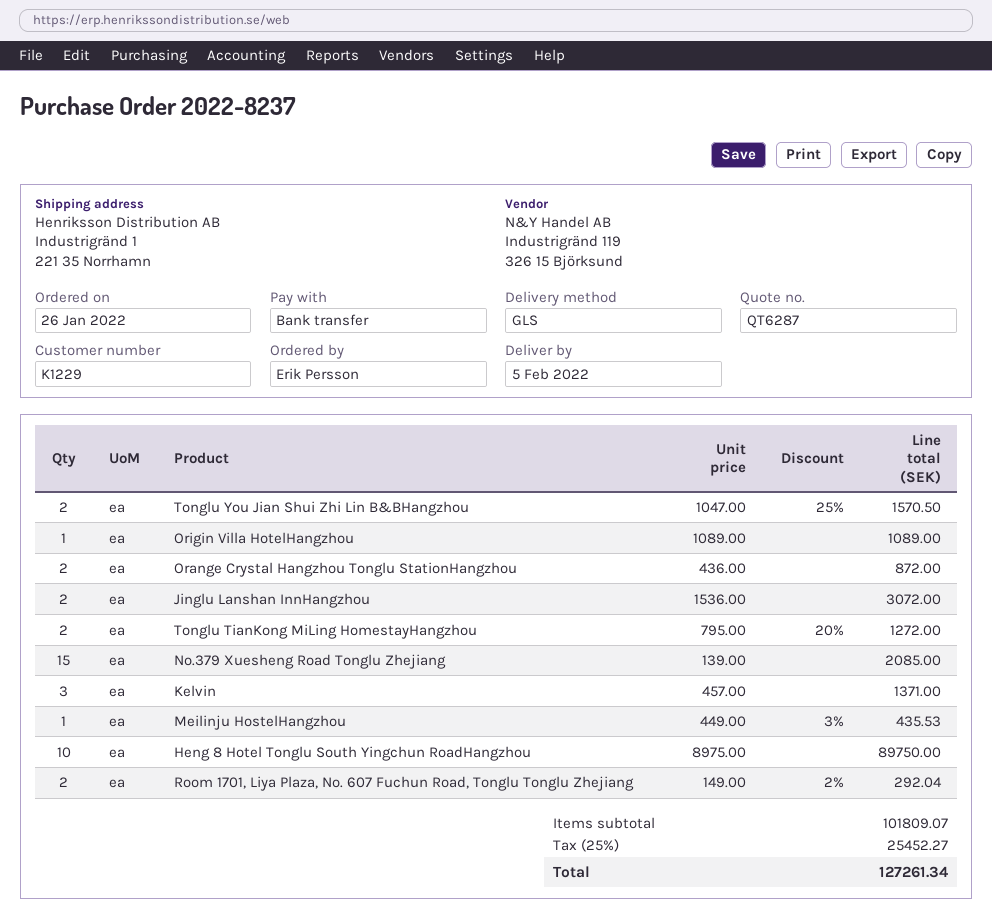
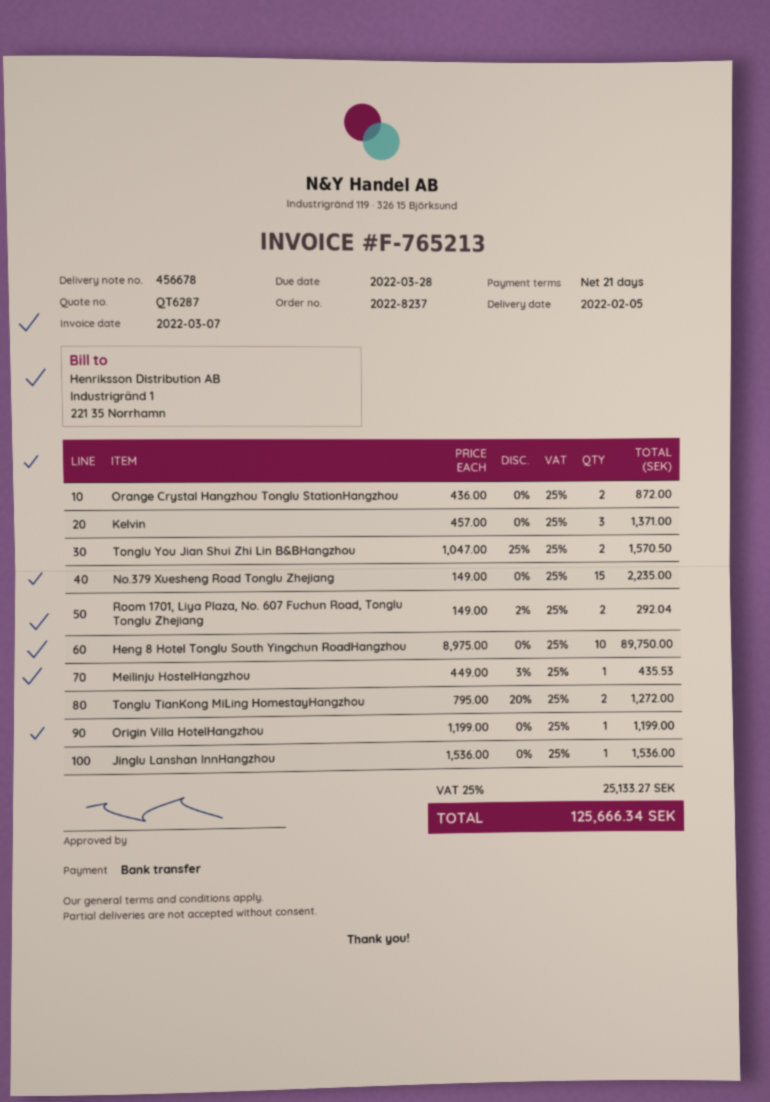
Origin Villa HotelHangzhou: 1 x 1089.00 = 1089.00 -> 1 x 1199.00 = 1199.00
Jinglu Lanshan InnHangzhou: 2 x 1536.00 = 3072.00 -> 1 x 1536.00 = 1536.00
No.379 Xuesheng Road Tonglu Zhejiang: 15 x 139.00 = 2085.00 -> 15 x 149.00 = 2235.00
tax: 25% = 25452.27 -> 25% = 25133.27
total: 127261.34 -> 125666.34

